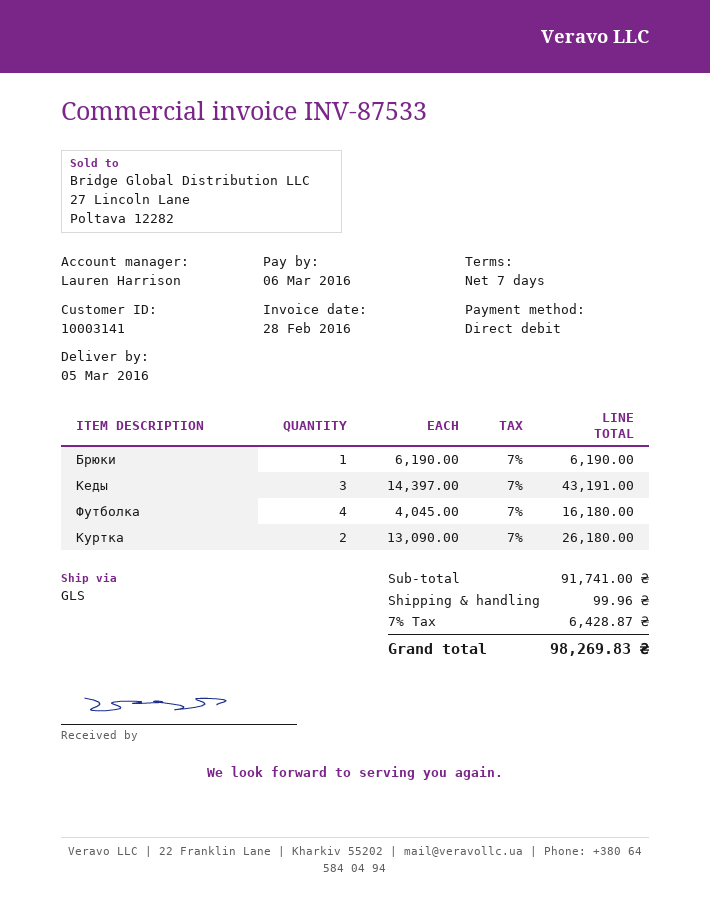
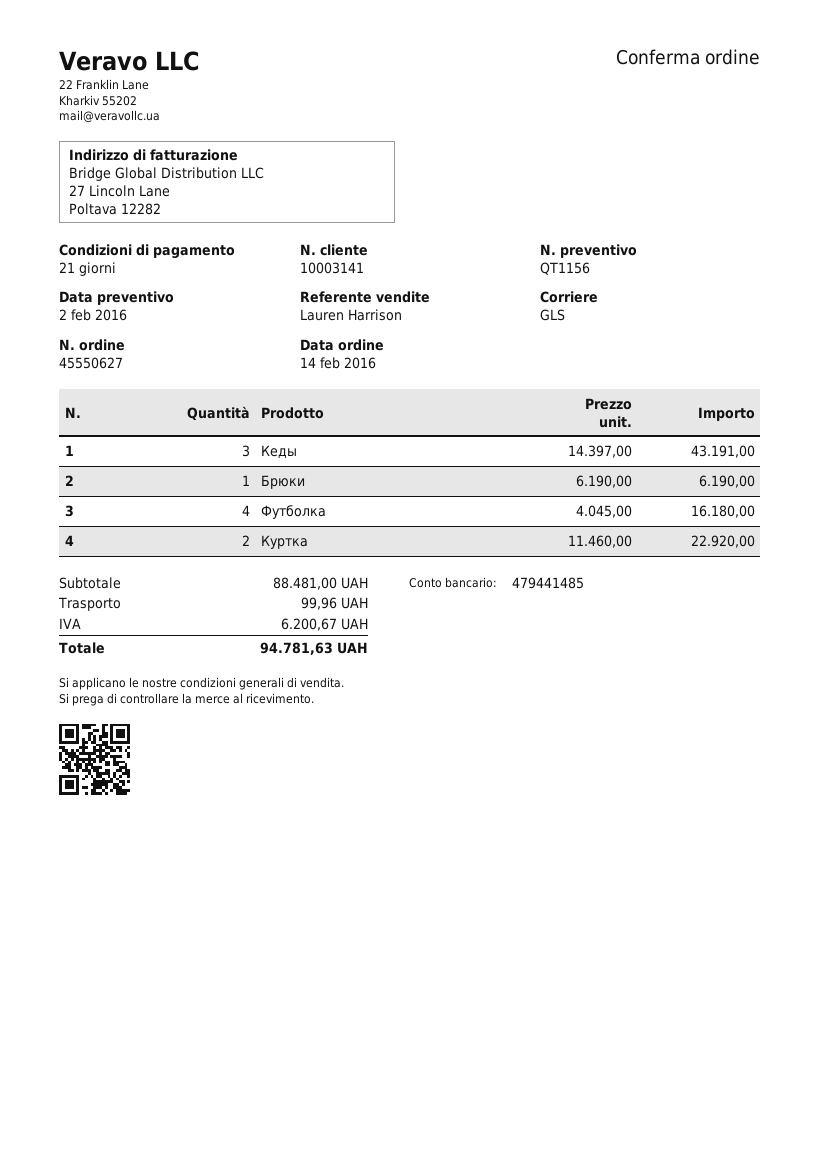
payment terms: 7 days -> 21 days
Куртка: 2 x 13090.00 = 26180.00 -> 2 x 11460.00 = 22920.00
subtotal: 91741.00 -> 88481.00
tax: 6428.87 -> 6200.67
total: 98269.83 -> 94781.63

